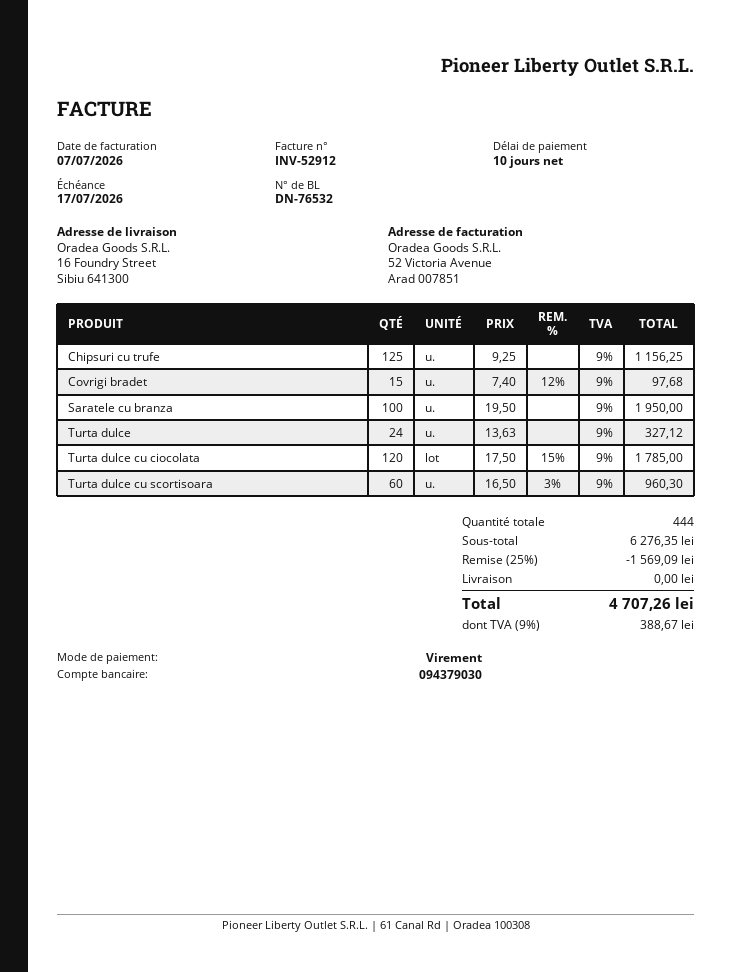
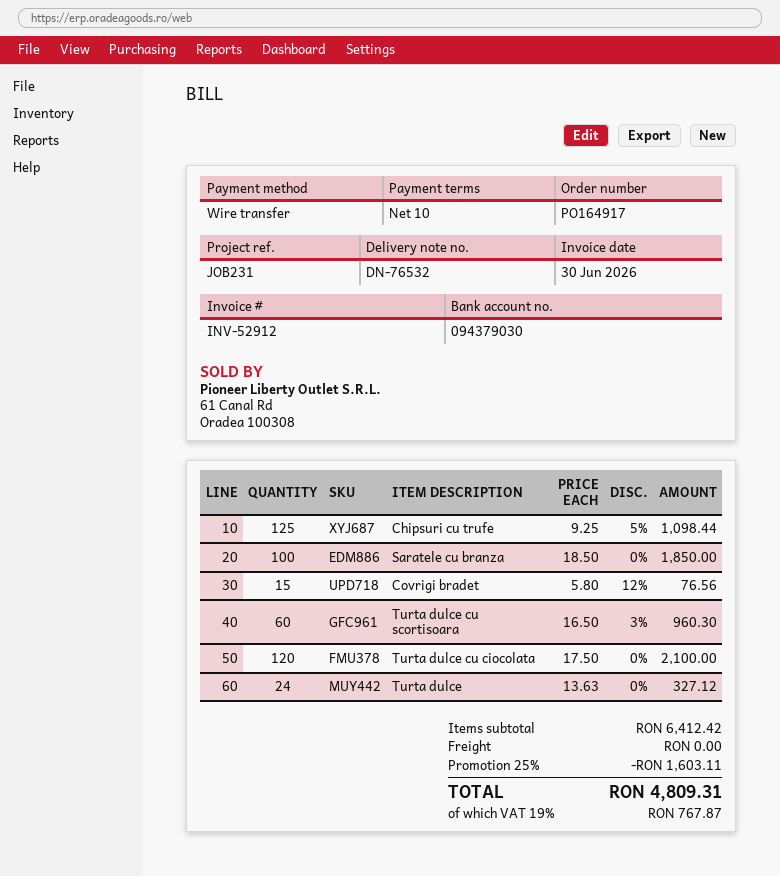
invoice date: 2026-07-07 -> 2026-06-30
Chipsuri cu trufe: 125 x 9.25 = 1156.25 -> 125 x 9.25 - 5% = 1098.44
Covrigi bradet: 15 x 7.40 - 12% = 97.68 -> 15 x 5.80 - 12% = 76.56
Saratele cu branza: 100 x 19.50 = 1950.00 -> 100 x 18.50 = 1850.00
Turta dulce cu ciocolata: 120 x 17.50 - 15% = 1785.00 -> 120 x 17.50 = 2100.00
subtotal: 6276.35 -> 6412.42
discount: 25% = 1569.09 -> 25% = 1603.11
tax: 9% = 388.67 -> 19% = 767.87
total: 4707.26 -> 4809.31

